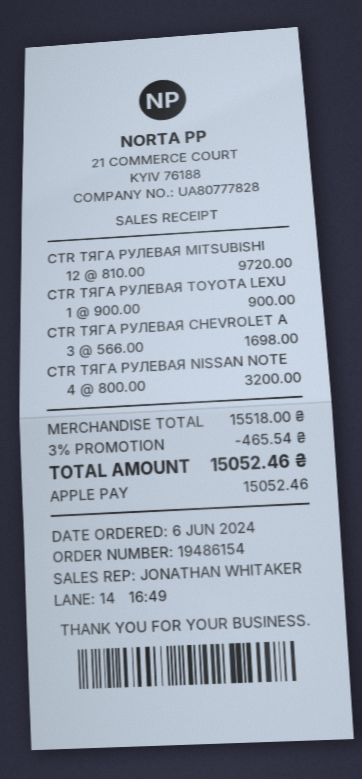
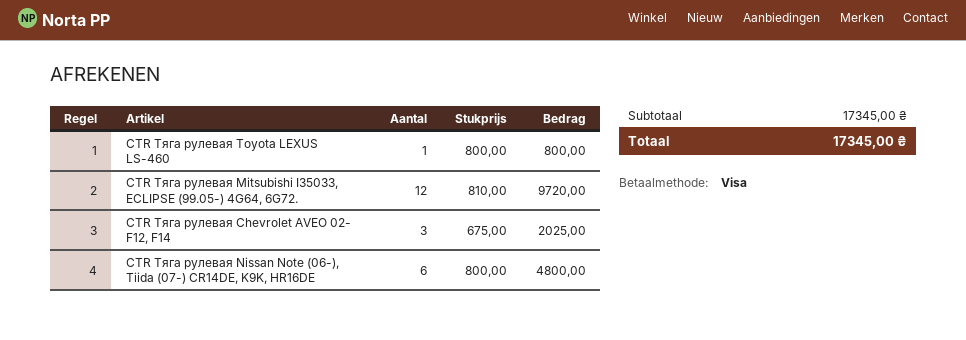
payment method: Apple Pay -> Visa
CTR ТЯГА РУЛЕВАЯ TOYOTA LEXU: 1 x 900.00 = 900.00 -> 1 x 800.00 = 800.00
CTR ТЯГА РУЛЕВАЯ CHEVROLET A: 3 x 566.00 = 1698.00 -> 3 x 675.00 = 2025.00
CTR ТЯГА РУЛЕВАЯ NISSAN NOTE: 4 x 800.00 = 3200.00 -> 6 x 800.00 = 4800.00
subtotal: 15518.00 -> 17345.00
discount: 3% = 465.54 -> none
total: 15052.46 -> 17345.00

